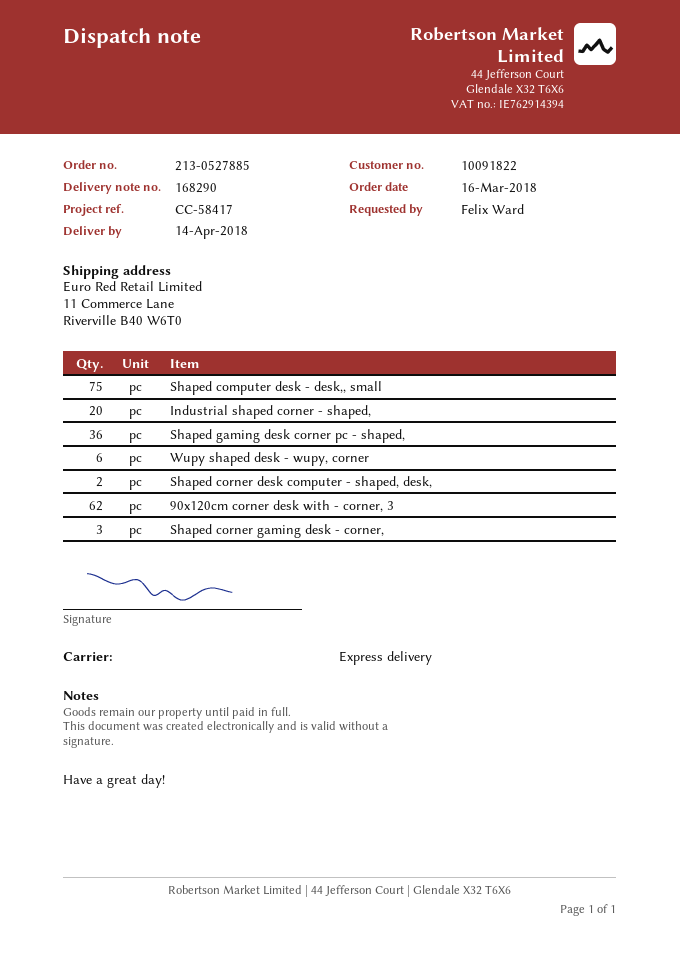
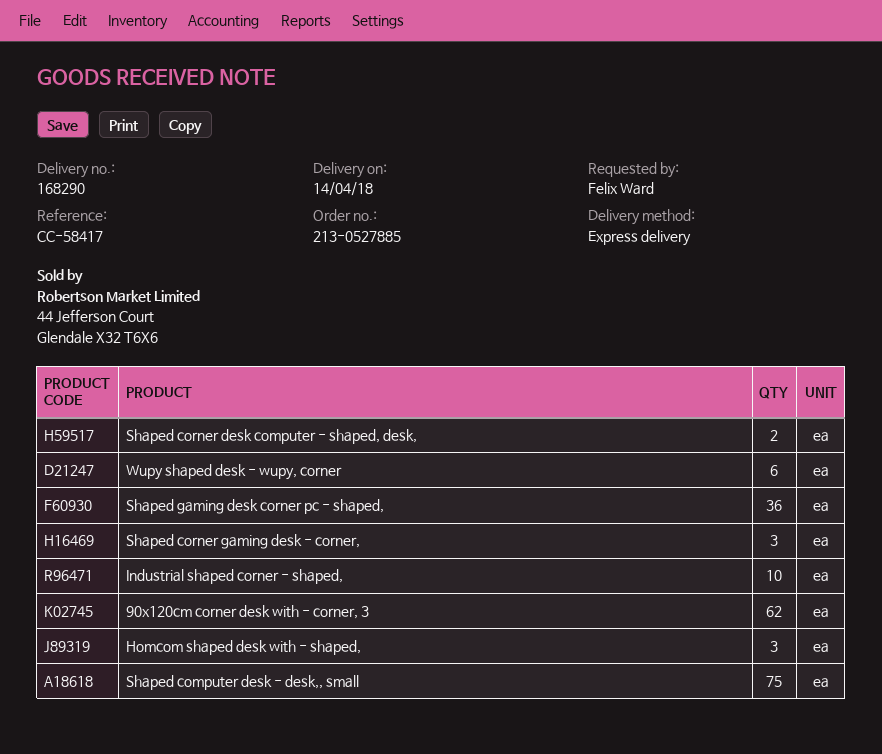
Industrial shaped corner - shaped,: 20 -> 10
Homcom shaped desk with - shaped,: none -> 3

